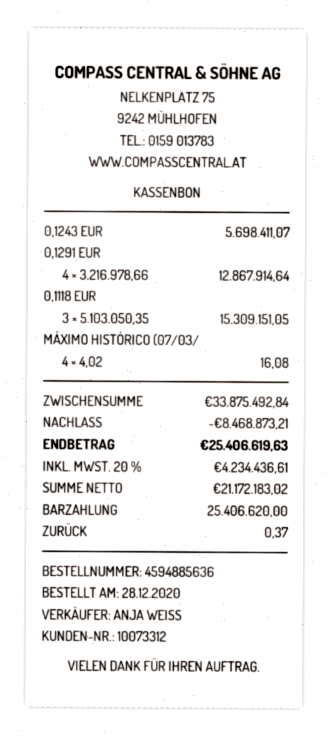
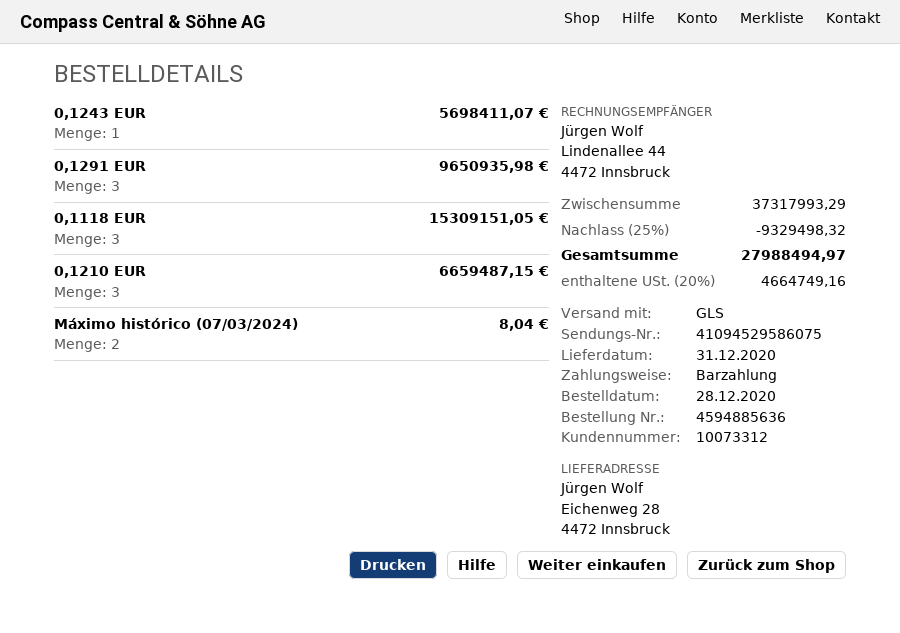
0,1291 EUR: 4 for 12867914.64 -> 3 for 9650935.98
MÁXIMO HISTÓRICO (07/03/: 4 for 16.08 -> 2 for 8.04
0,1210 EUR: none -> 3 for 6659487.15
subtotal: 33875492.84 -> 37317993.29
discount: 8468873.21 -> 9329498.32
tax: 20% = 4234436.61 -> 20% = 4664749.16
total: 25406619.63 -> 27988494.97

